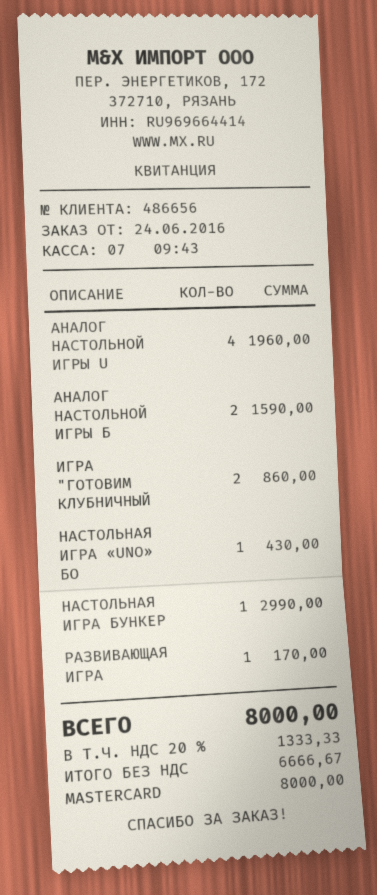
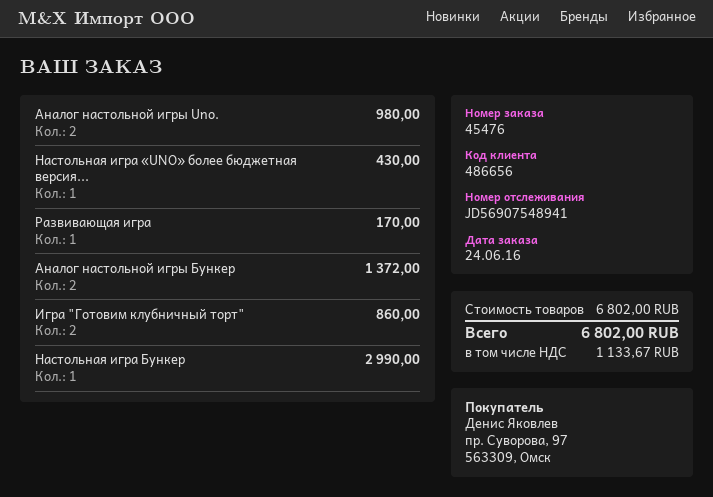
АНАЛОГ НАСТОЛЬНОЙ ИГРЫ U: 4 for 1960.00 -> 2 for 980.00
АНАЛОГ НАСТОЛЬНОЙ ИГРЫ Б: 2 for 1590.00 -> 2 for 1372.00
tax: 1333.33 -> 1133.67
total: 8000.00 -> 6802.00

